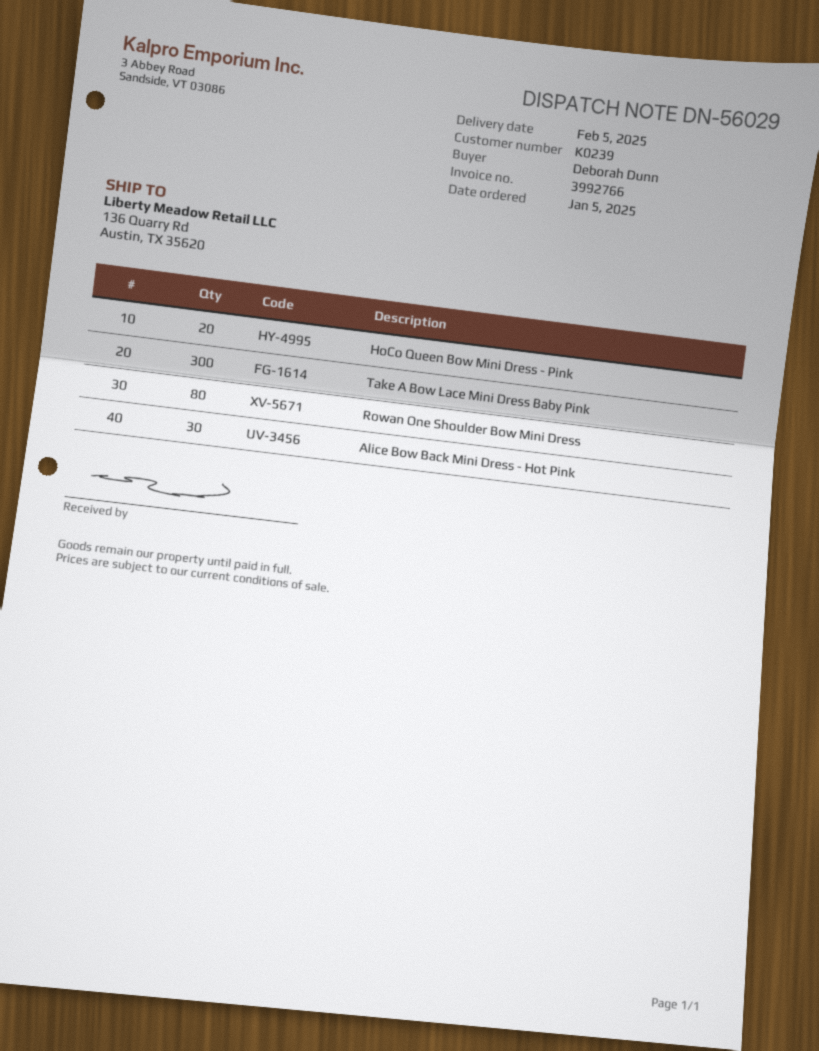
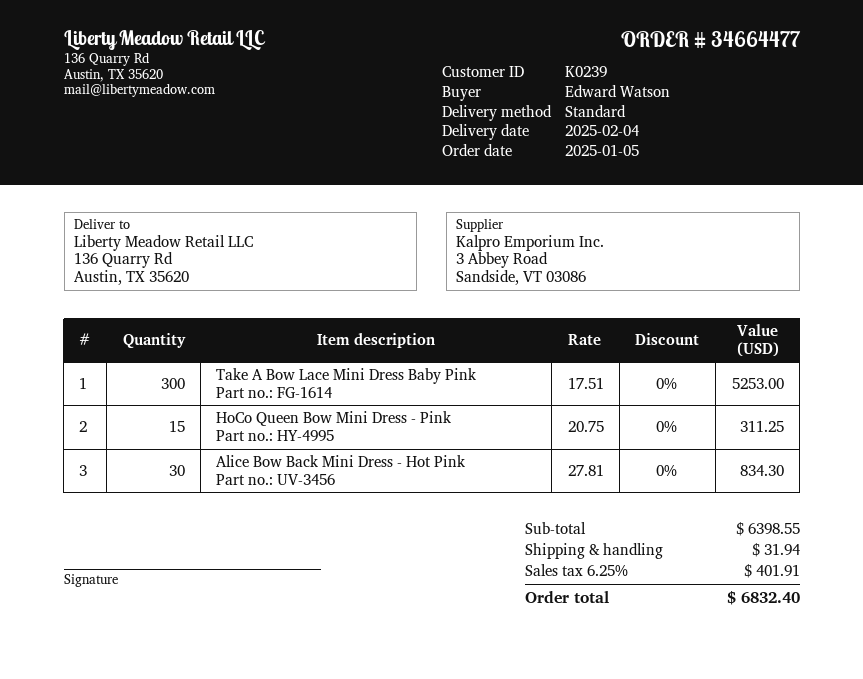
delivery date: 2025-02-05 -> 2025-02-04
ordered by: Deborah Dunn -> Edward Watson
HoCo Queen Bow Mini Dress - Pink: 20 -> 15
Rowan One Shoulder Bow Mini Dress: 80 -> none

